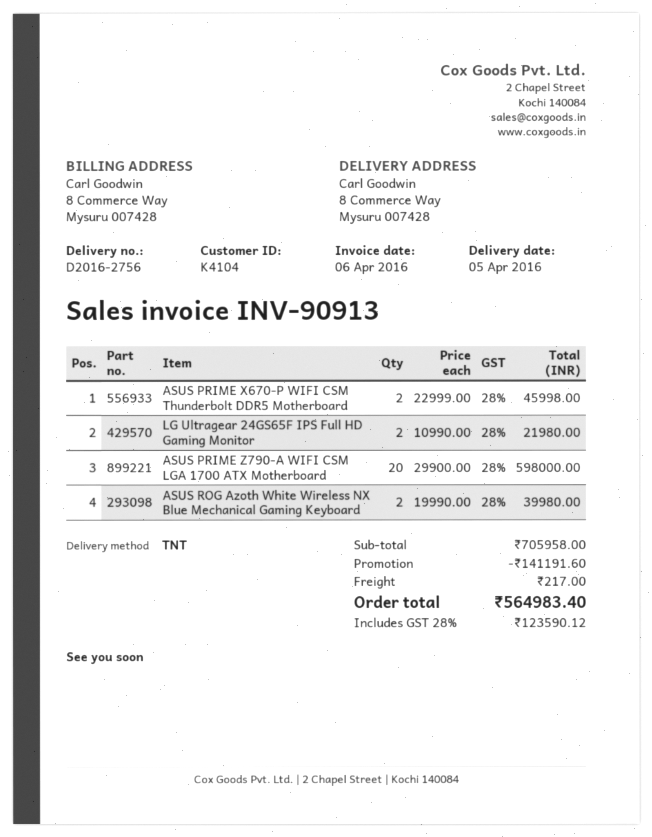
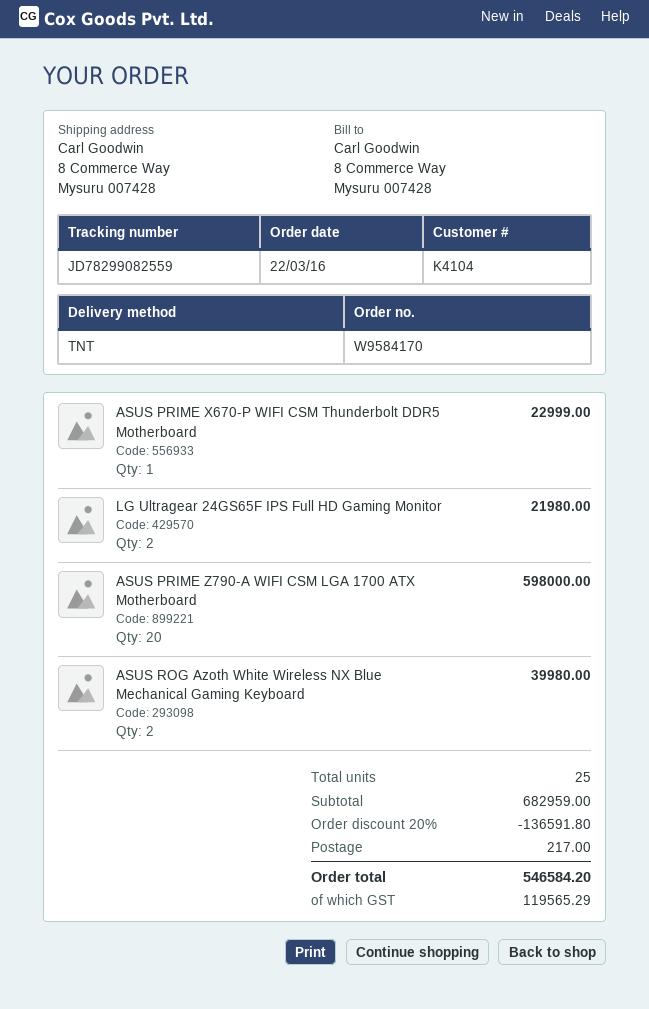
ASUS PRIME X670-P WIFI CSM Thunderbolt DDR5 Motherboard: 2 for 45998.00 -> 1 for 22999.00
subtotal: 705958.00 -> 682959.00
discount: 141191.60 -> 136591.80
tax: 123590.12 -> 119565.29
total: 564983.40 -> 546584.20

